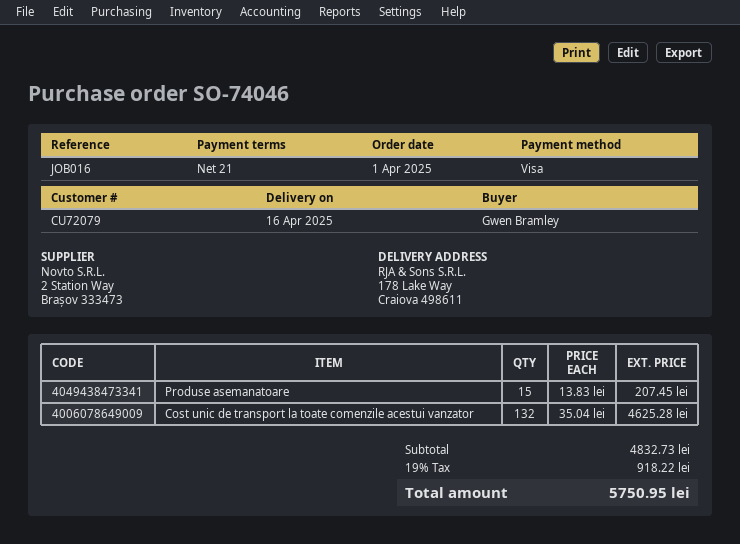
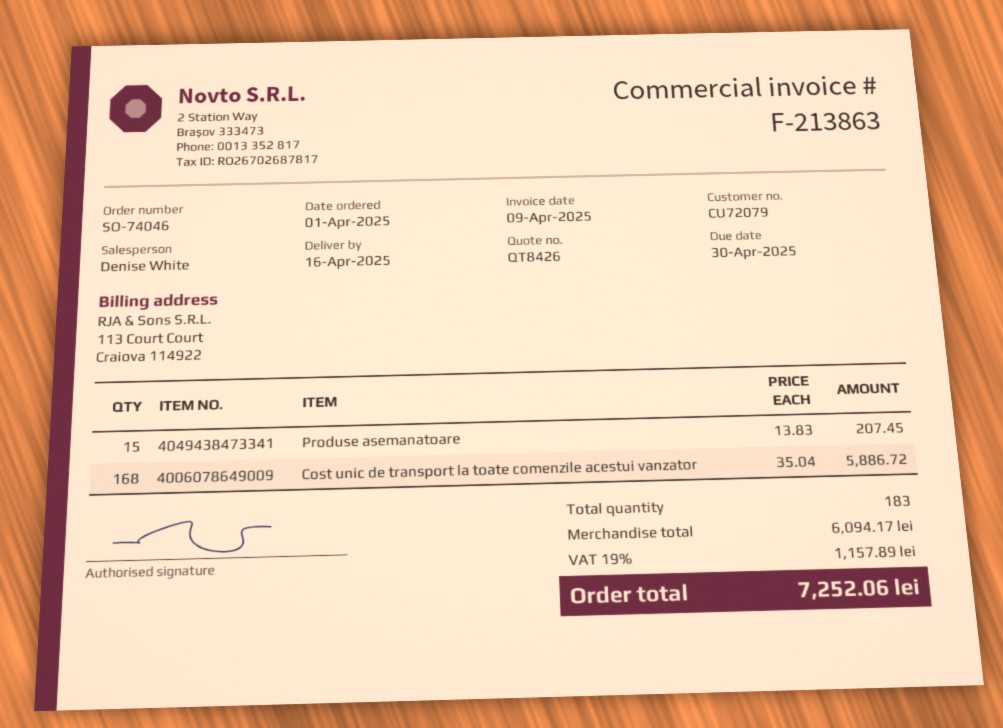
Cost unic de transport la toate comenzile acestui vanzator: 132 x 35.04 = 4625.28 -> 168 x 35.04 = 5886.72
subtotal: 4832.73 -> 6094.17
tax: 19% = 918.22 -> 19% = 1157.89
total: 5750.95 -> 7252.06

